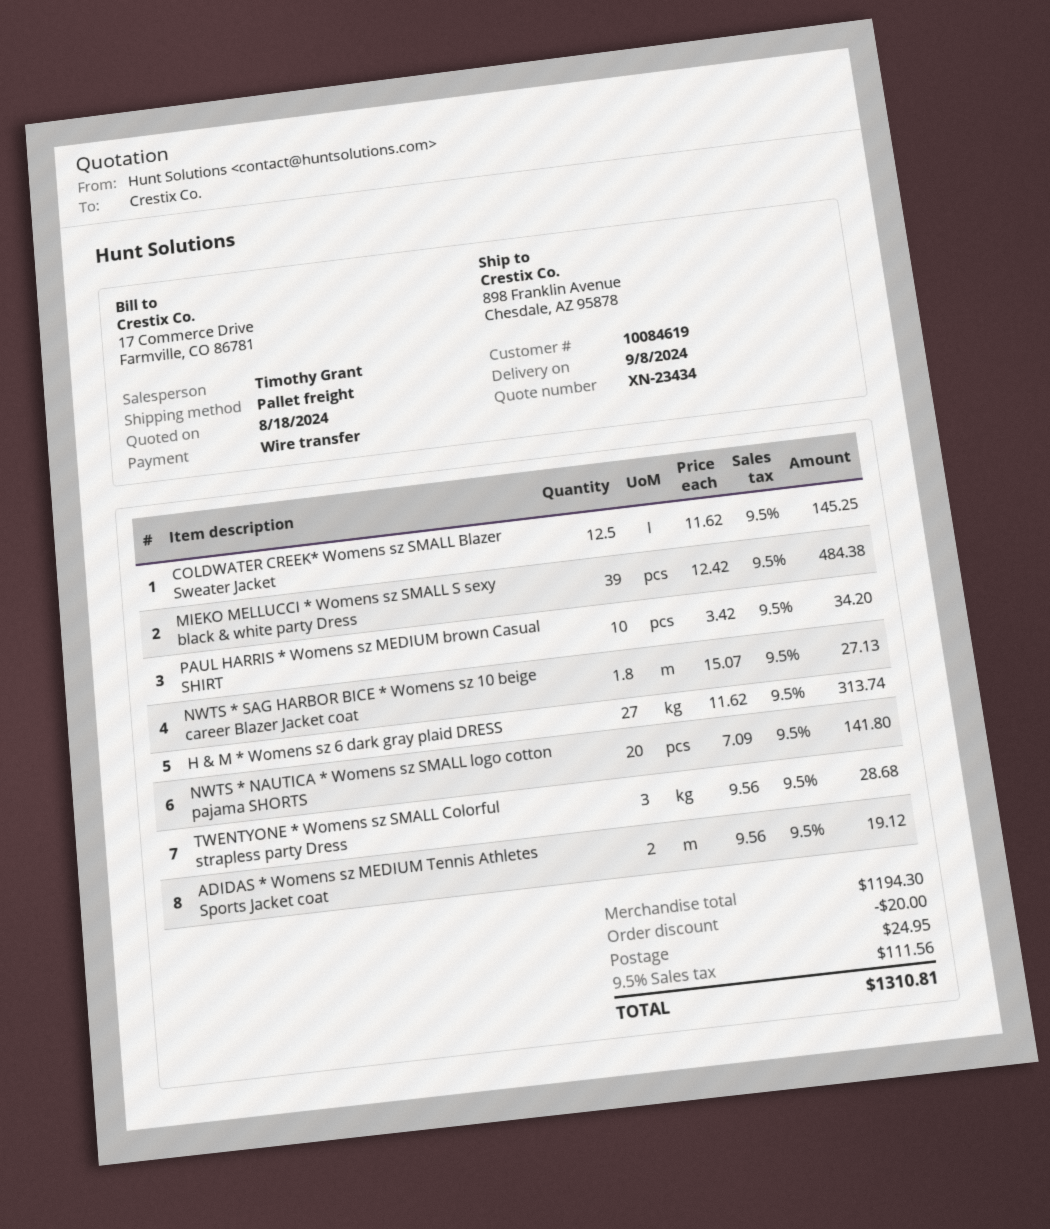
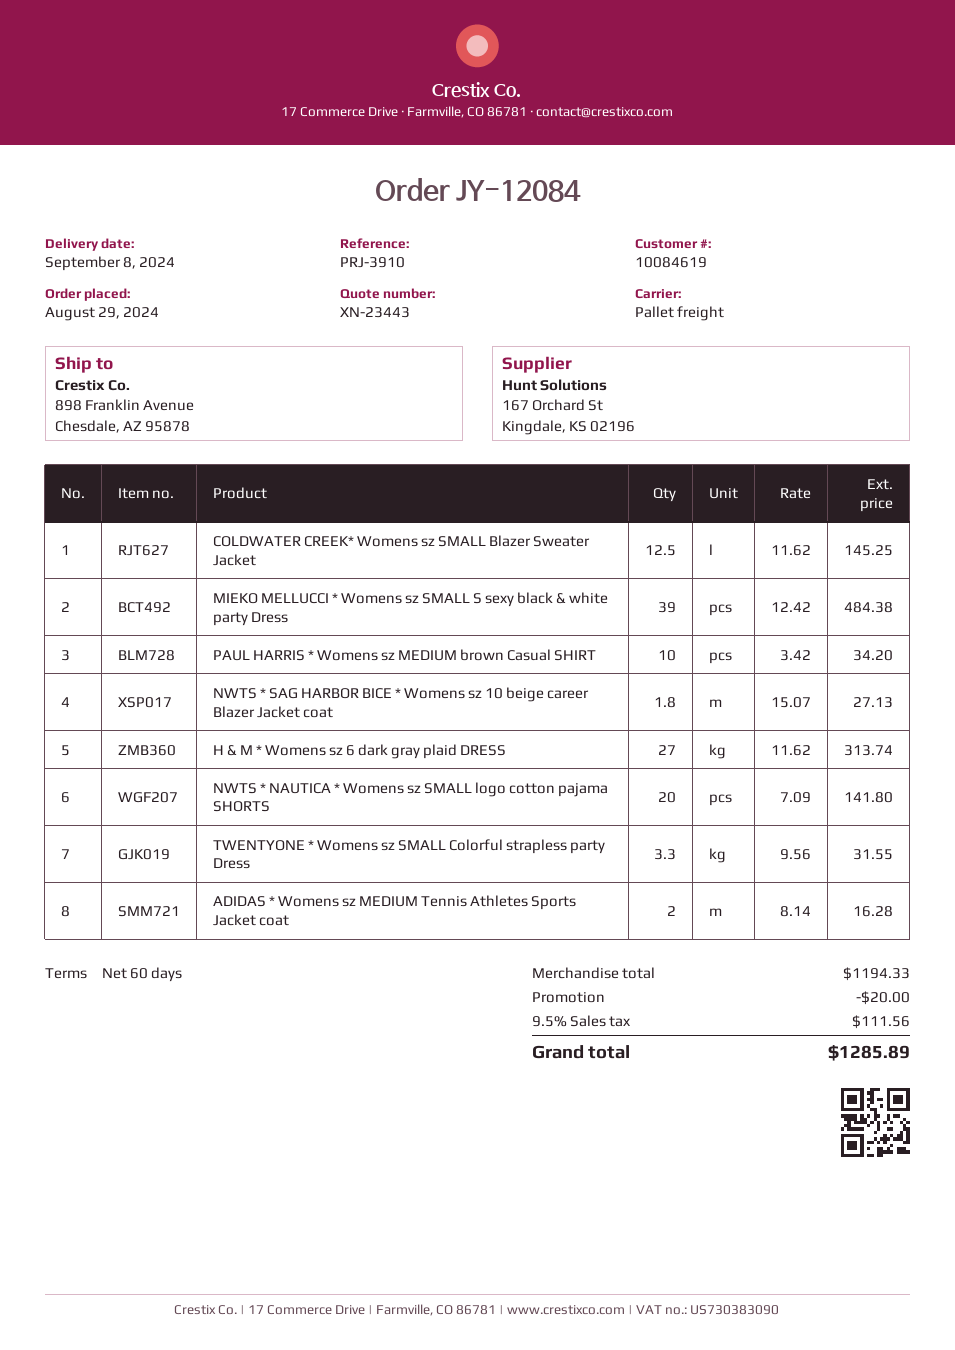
quote number: XN-23434 -> XN-23443
TWENTYONE * Womens sz SMALL Colorful strapless party Dress: 3 x 9.56 = 28.68 -> 3.3 x 9.56 = 31.55
ADIDAS * Womens sz MEDIUM Tennis Athletes Sports Jacket coat: 2 x 9.56 = 19.12 -> 2 x 8.14 = 16.28
subtotal: 1194.30 -> 1194.33
shipping: 24.95 -> none
total: 1310.81 -> 1285.89

